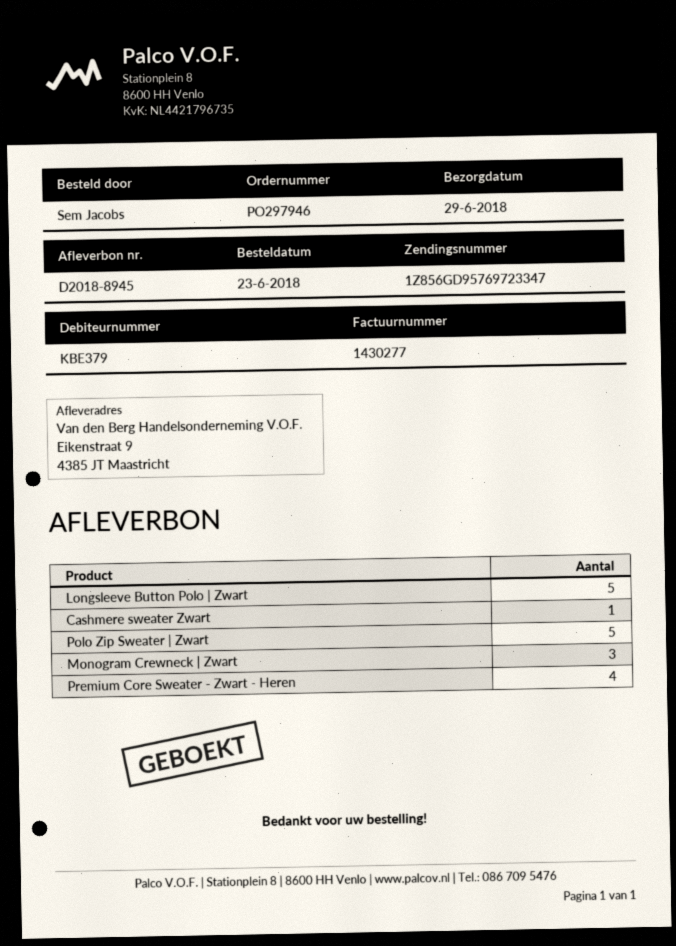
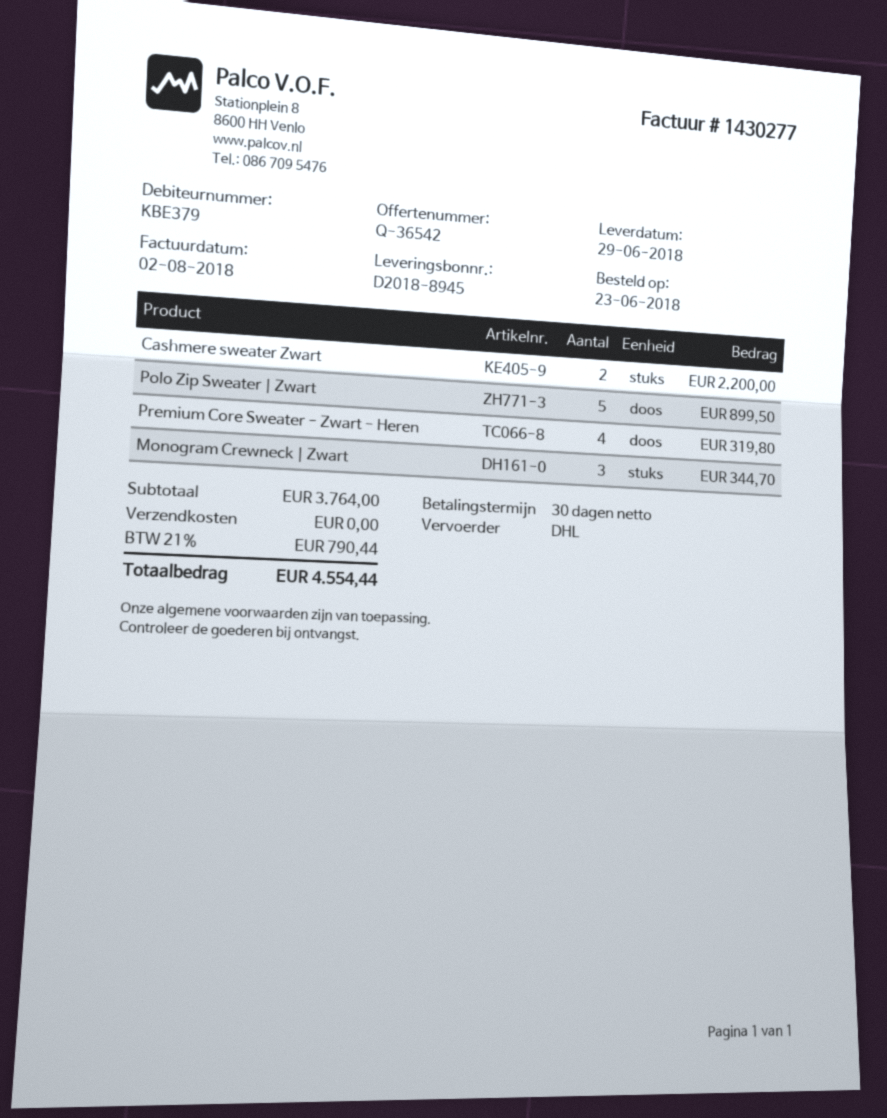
Longsleeve Button Polo | Zwart: 5 -> none
Cashmere sweater Zwart: 1 -> 2

